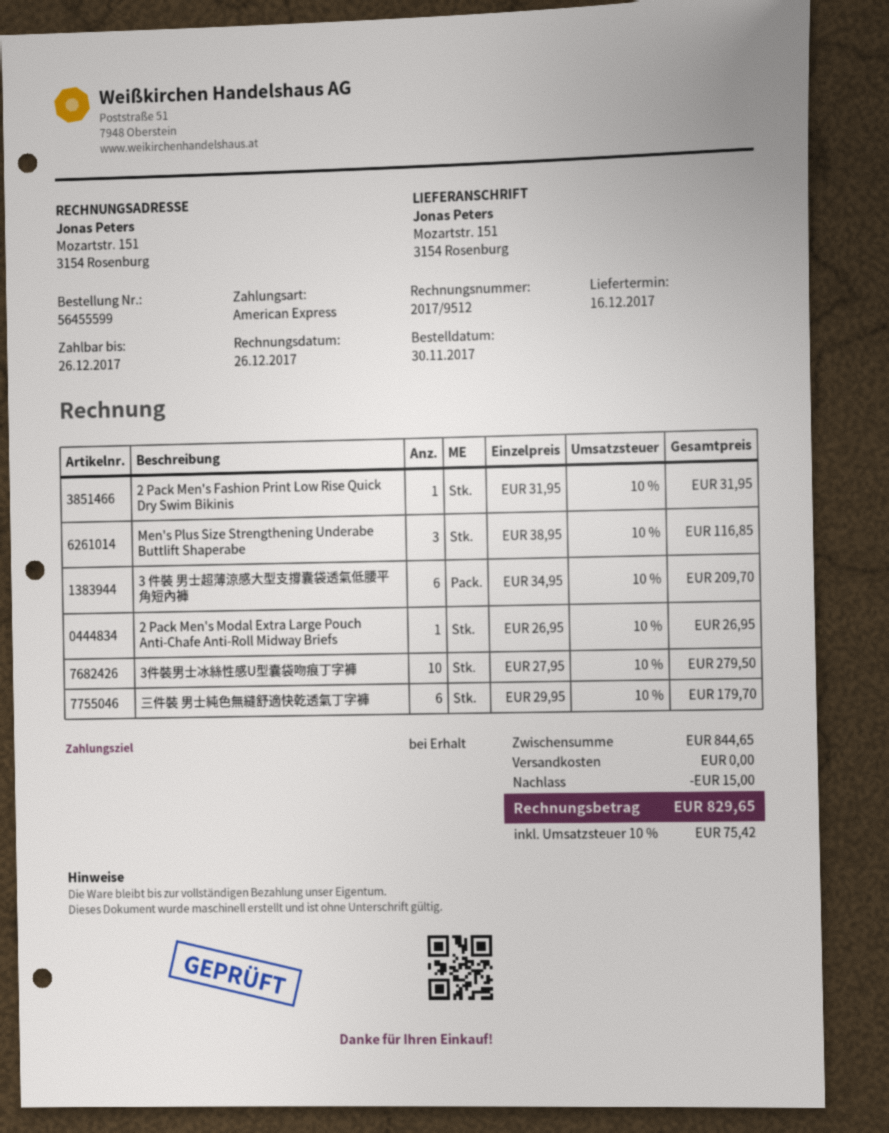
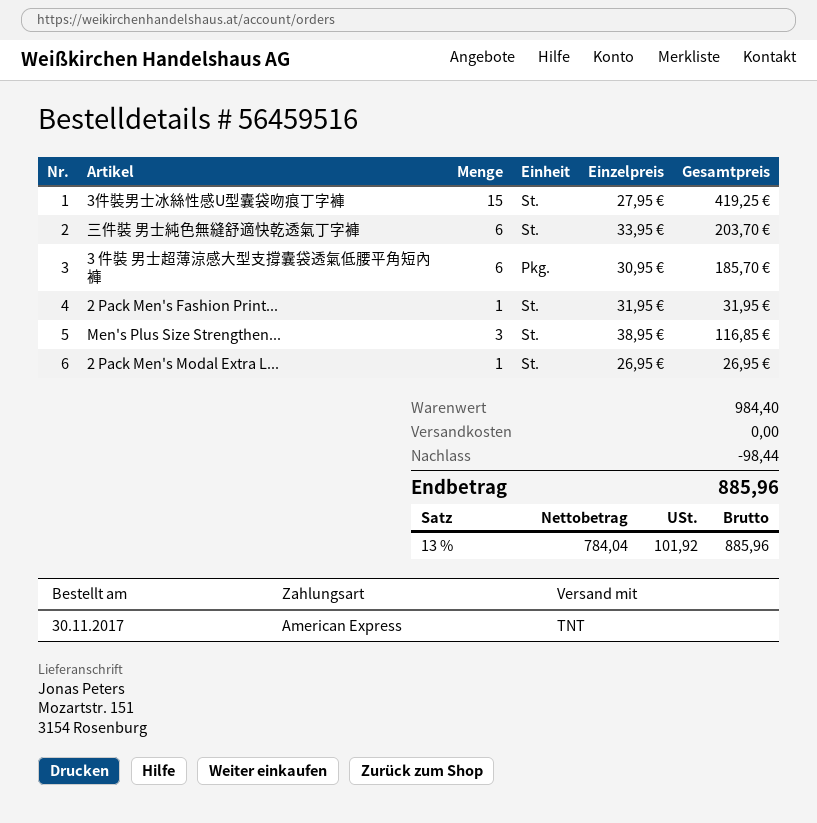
order number: 56455599 -> 56459516
3 件裝 男士超薄涼感大型支撐囊袋透氣低腰平角短內褲: 6 x 34.95 = 209.70 -> 6 x 30.95 = 185.70
3件裝男士冰絲性感U型囊袋吻痕丁字褲: 10 x 27.95 = 279.50 -> 15 x 27.95 = 419.25
三件裝 男士純色無縫舒適快乾透氣丁字褲: 6 x 29.95 = 179.70 -> 6 x 33.95 = 203.70
subtotal: 844.65 -> 984.40
discount: 15.00 -> 98.44
tax: 10% = 75.42 -> 13% = 101.92
total: 829.65 -> 885.96

